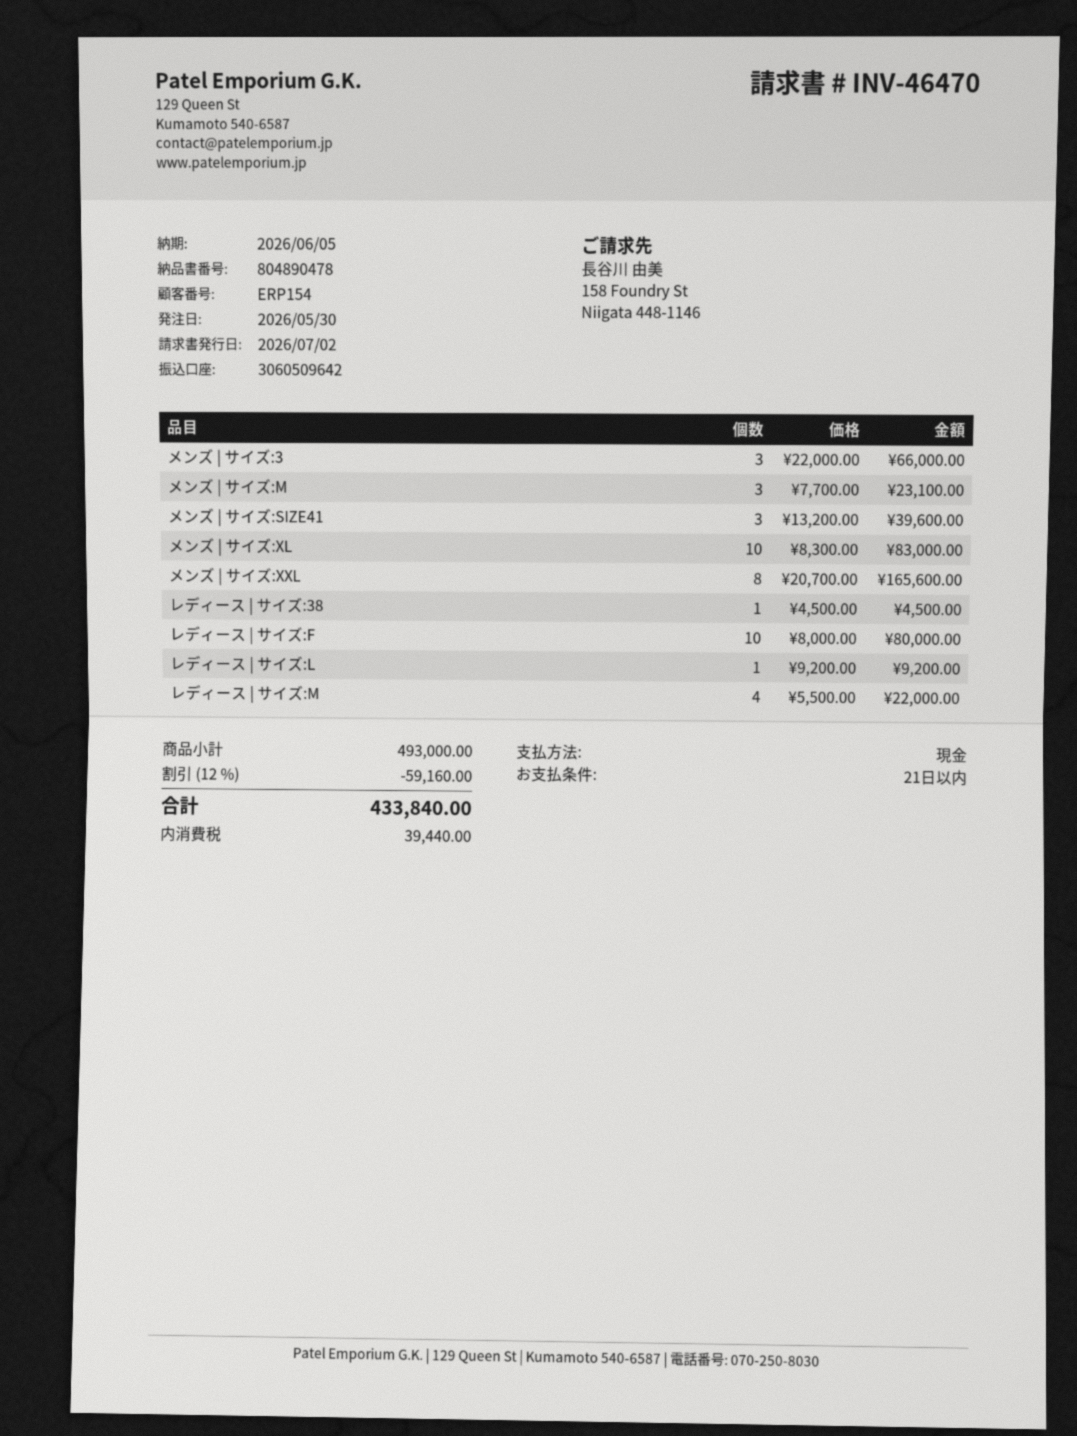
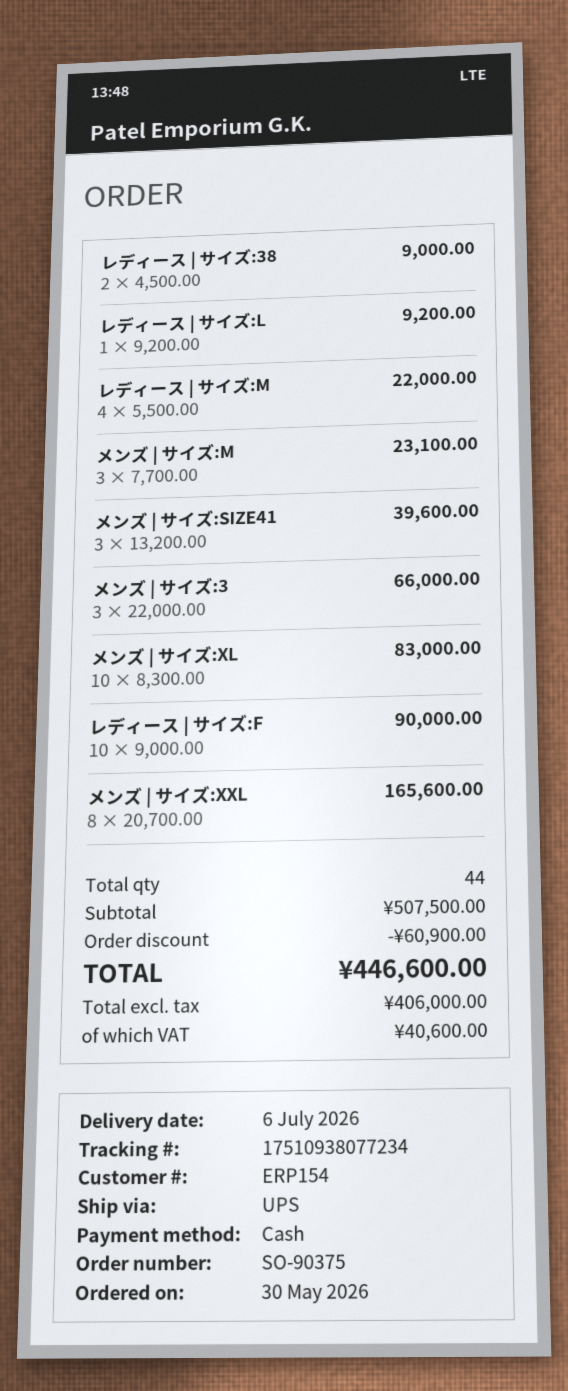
delivery date: 2026-06-05 -> 2026-07-06
レディース | サイズ:38: 1 x 4500.00 = 4500.00 -> 2 x 4500.00 = 9000.00
レディース | サイズ:F: 10 x 8000.00 = 80000.00 -> 10 x 9000.00 = 90000.00
subtotal: 493000.00 -> 507500.00
discount: 59160.00 -> 60900.00
tax: 39440.00 -> 40600.00
total: 433840.00 -> 446600.00

